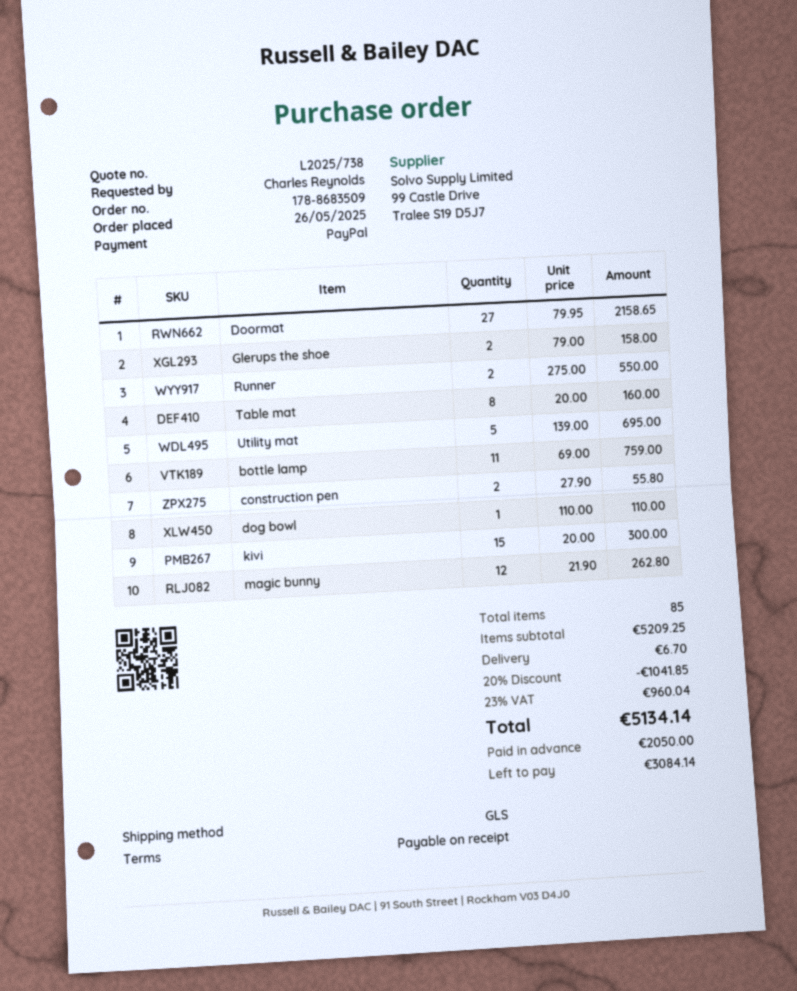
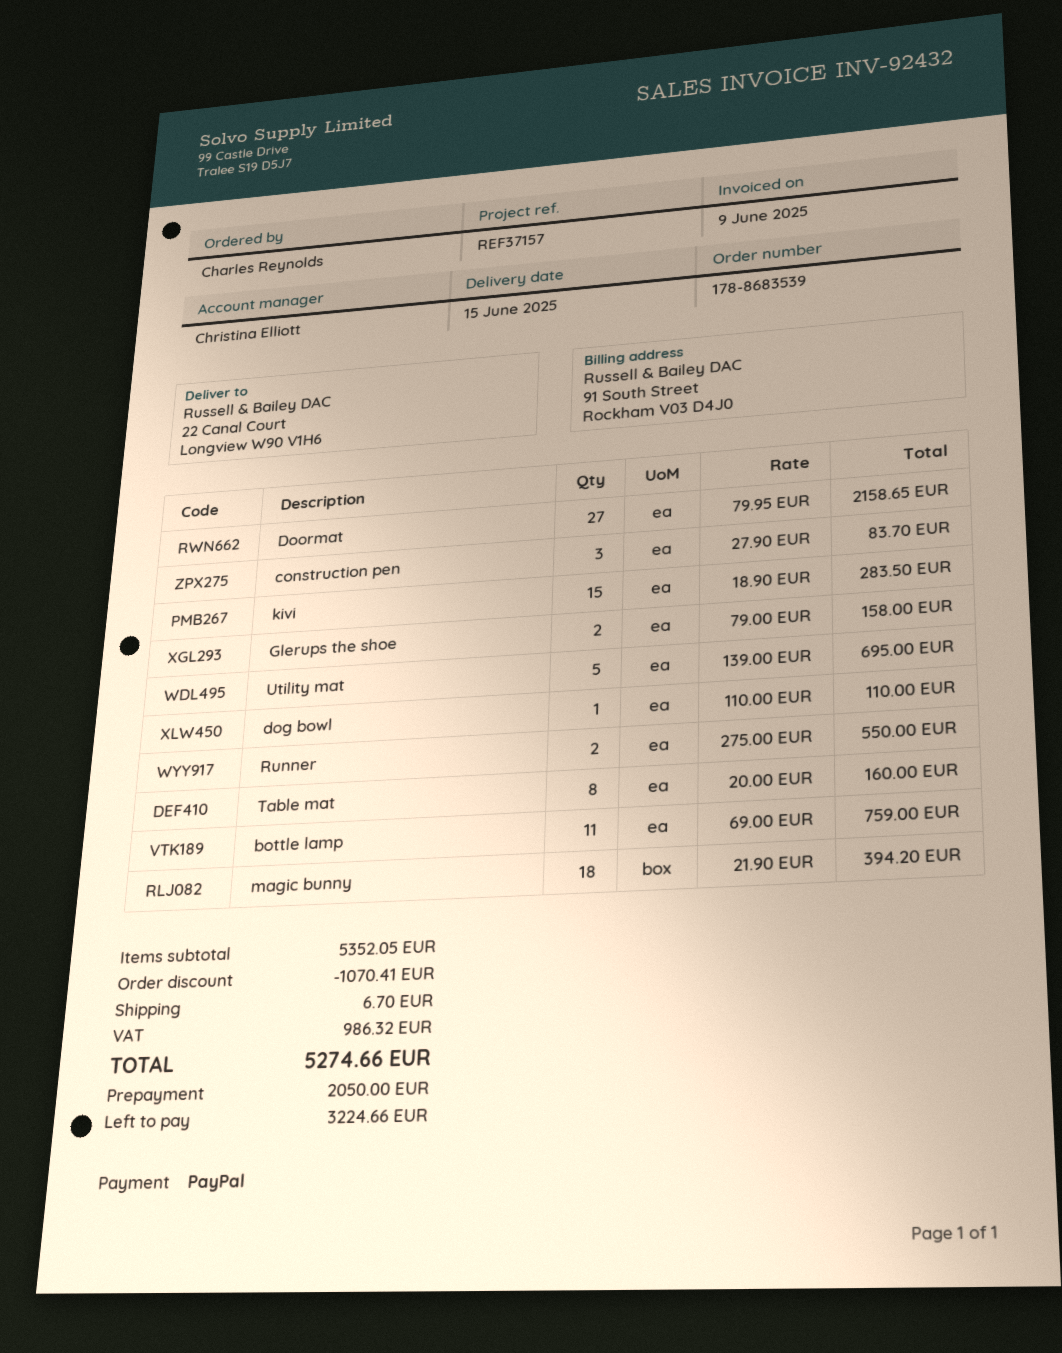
order number: 178-8683509 -> 178-8683539
construction pen: 2 x 27.90 = 55.80 -> 3 x 27.90 = 83.70
kivi: 15 x 20.00 = 300.00 -> 15 x 18.90 = 283.50
magic bunny: 12 x 21.90 = 262.80 -> 18 x 21.90 = 394.20
subtotal: 5209.25 -> 5352.05
discount: 1041.85 -> 1070.41
tax: 960.04 -> 986.32
total: 5134.14 -> 5274.66
balance: 3084.14 -> 3224.66

